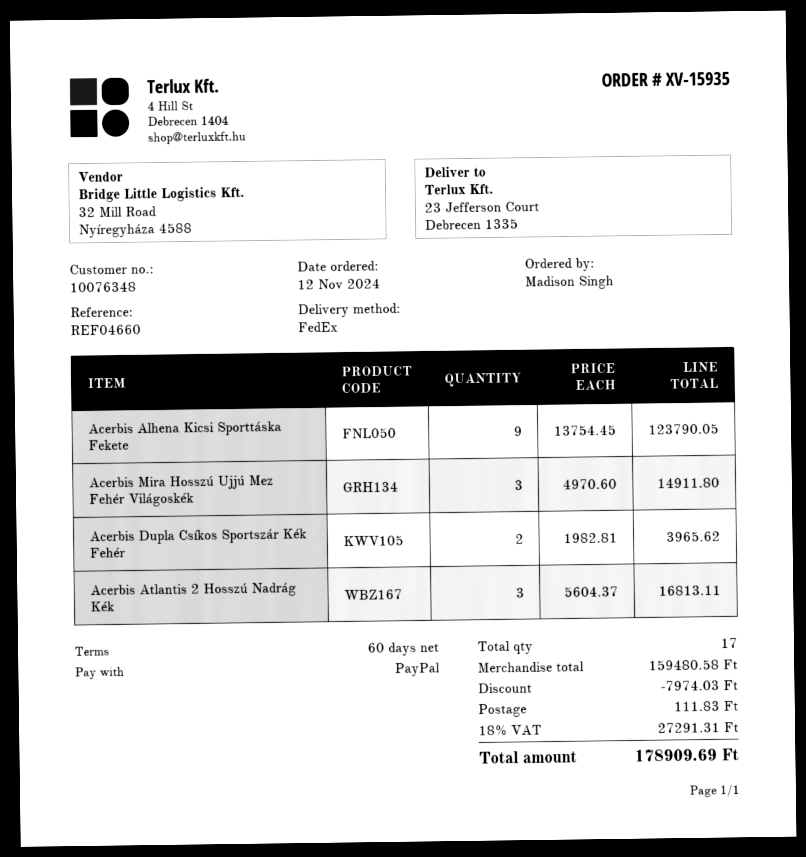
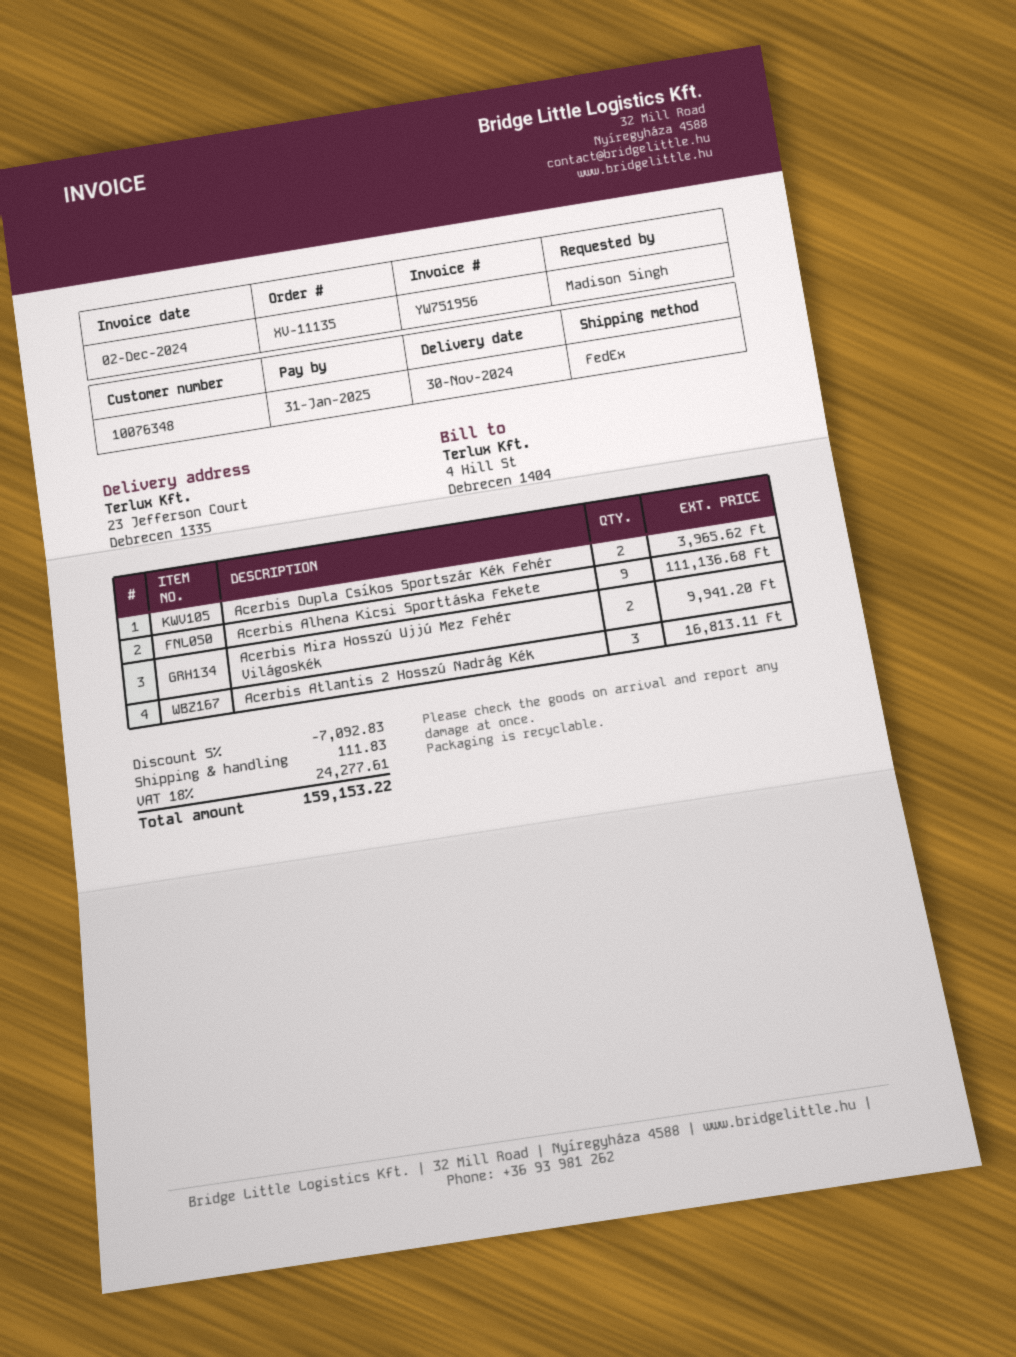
order number: XV-15935 -> XV-11135
Acerbis Alhena Kicsi Sporttáska Fekete: 9 for 123790.05 -> 9 for 111136.68
Acerbis Mira Hosszú Ujjú Mez Fehér Világoskék: 3 for 14911.80 -> 2 for 9941.20
discount: 7974.03 -> 7092.83
tax: 18% = 27291.31 -> 18% = 24277.61
total: 178909.69 -> 159153.22

